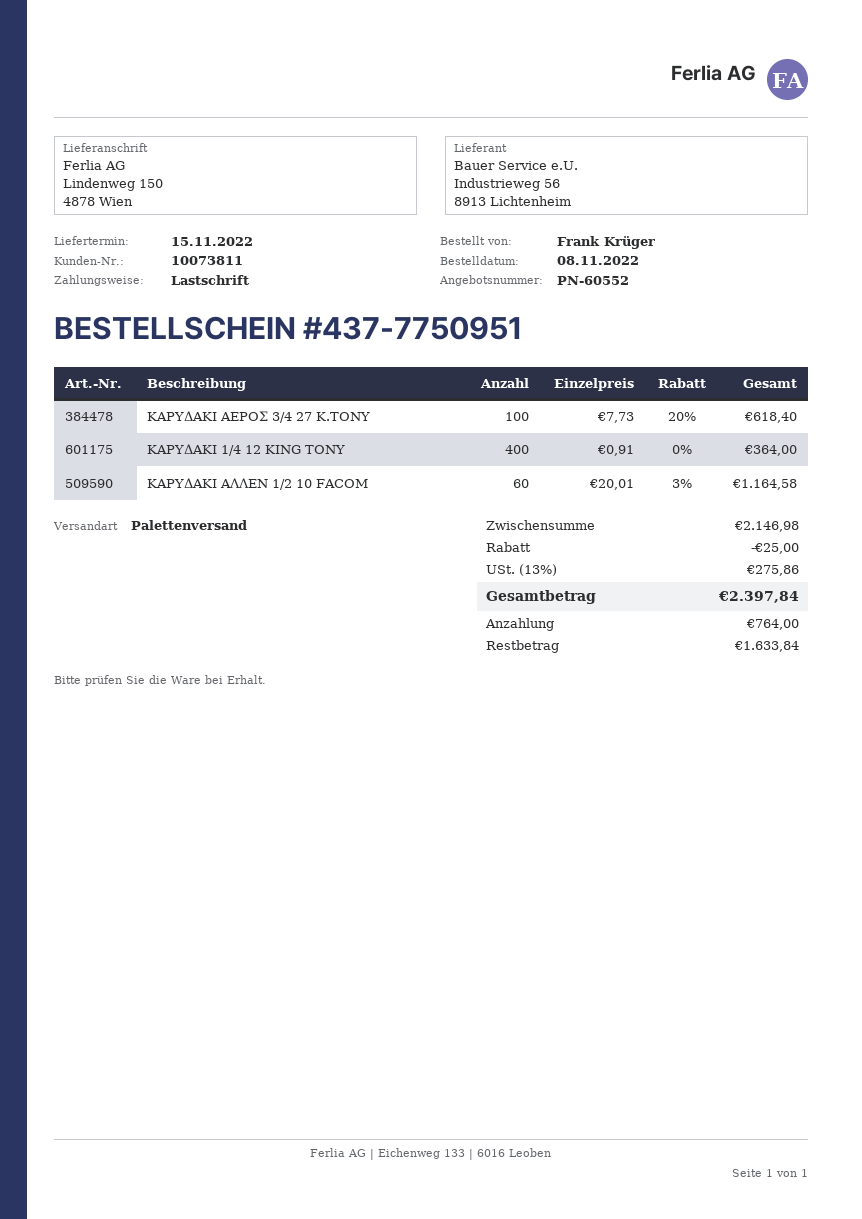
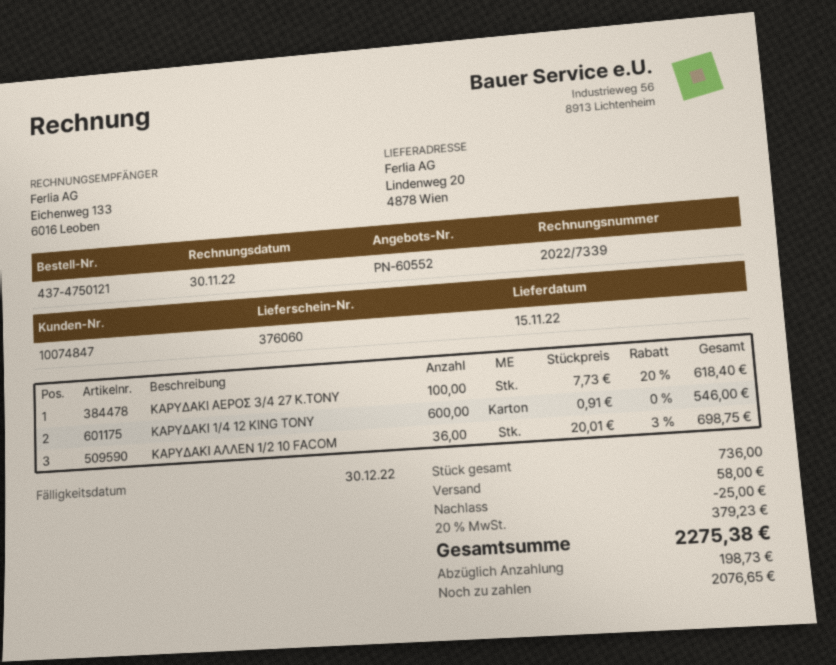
order number: 437-7750951 -> 437-4750121
customer number: 10073811 -> 10074847
ship to: Lindenweg 150, 4878 Wien -> Lindenweg 20, 4878 Wien
ΚΑΡΥΔΑΚΙ 1/4 12 KING TONY: 400 x 0.91 = 364.00 -> 600 x 0.91 = 546.00
ΚΑΡΥΔΑΚΙ ΑΛΛΕΝ 1/2 10 FACOM: 60 x 20.01 - 3% = 1164.58 -> 36 x 20.01 - 3% = 698.75
shipping: none -> 58.00
tax: 13% = 275.86 -> 20% = 379.23
total: 2397.84 -> 2275.38
deposit: 764.00 -> 198.73
balance: 1633.84 -> 2076.65

